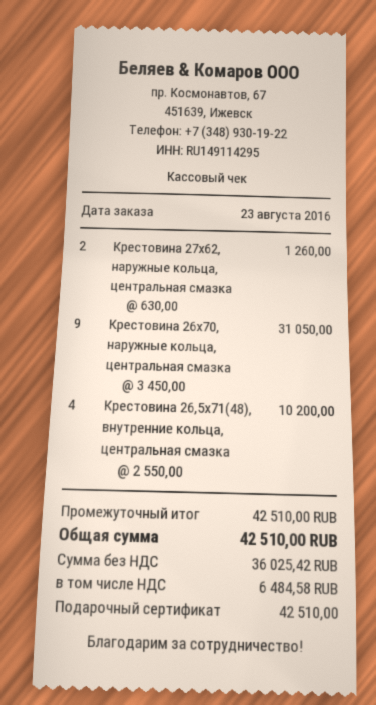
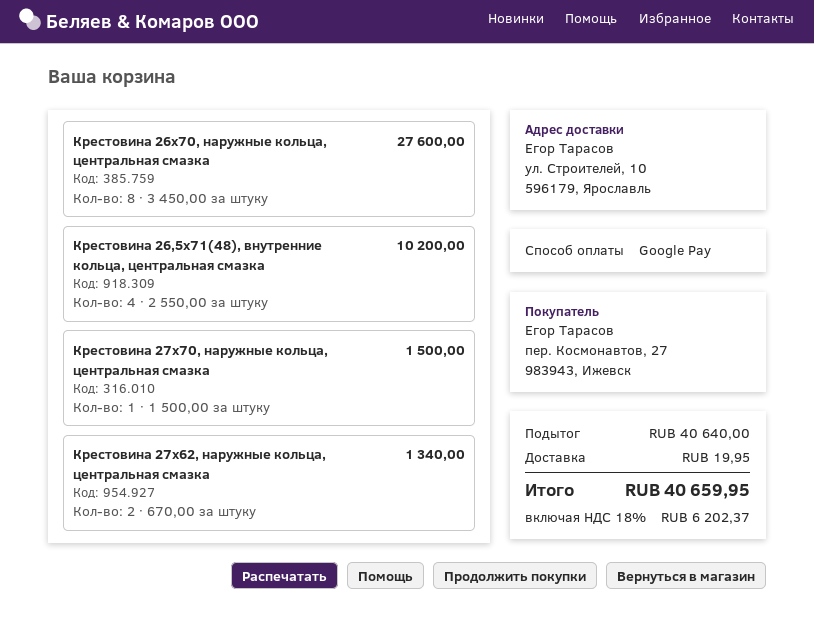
payment method: gift card -> Google Pay
Крестовина 27x62, наружные кольца, центральная смазка: 2 x 630.00 = 1260.00 -> 2 x 670.00 = 1340.00
Крестовина 26x70, наружные кольца, центральная смазка: 9 x 3450.00 = 31050.00 -> 8 x 3450.00 = 27600.00
Крестовина 27x70, наружные кольца, центральная смазка: none -> 1 x 1500.00 = 1500.00
subtotal: 42510.00 -> 40640.00
shipping: none -> 19.95
tax: 6484.58 -> 6202.37
total: 42510.00 -> 40659.95

